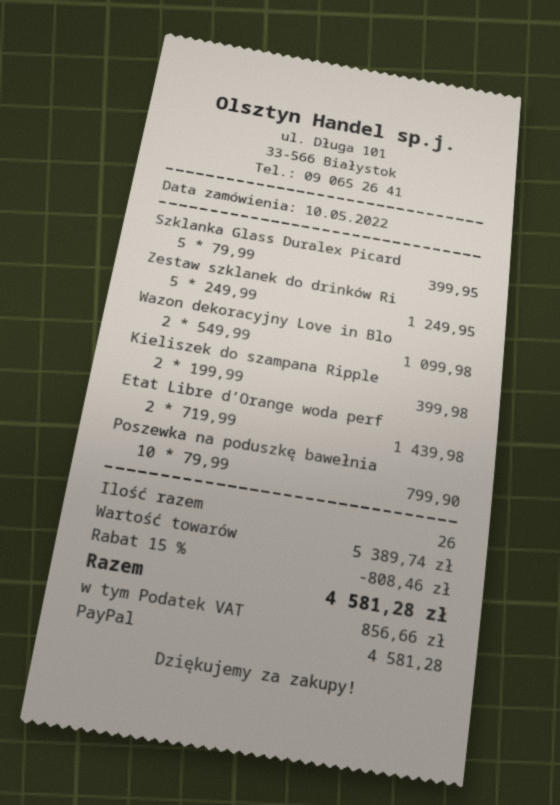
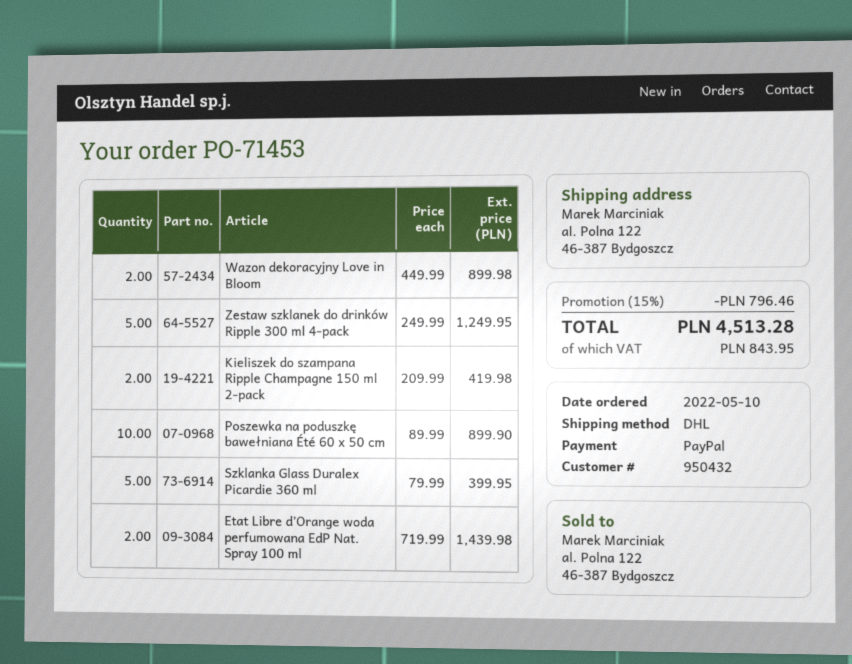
Wazon dekoracyjny Love in Blo: 2 x 549.99 = 1099.98 -> 2 x 449.99 = 899.98
Kieliszek do szampana Ripple: 2 x 199.99 = 399.98 -> 2 x 209.99 = 419.98
Poszewka na poduszkę bawełnia: 10 x 79.99 = 799.90 -> 10 x 89.99 = 899.90
discount: 15% = 808.46 -> 15% = 796.46
tax: 856.66 -> 843.95
total: 4581.28 -> 4513.28

